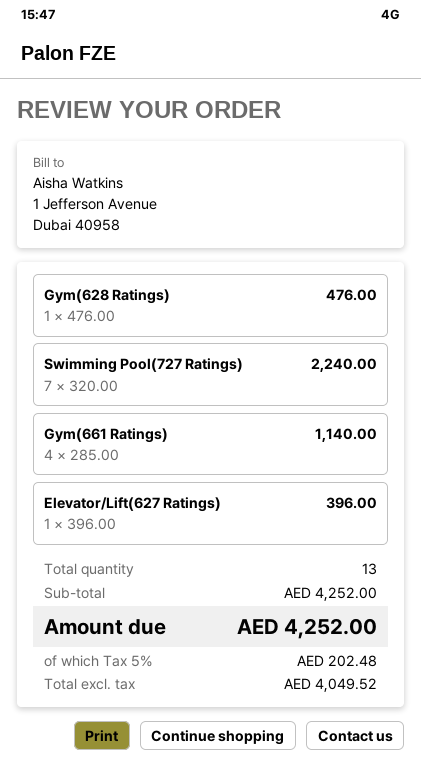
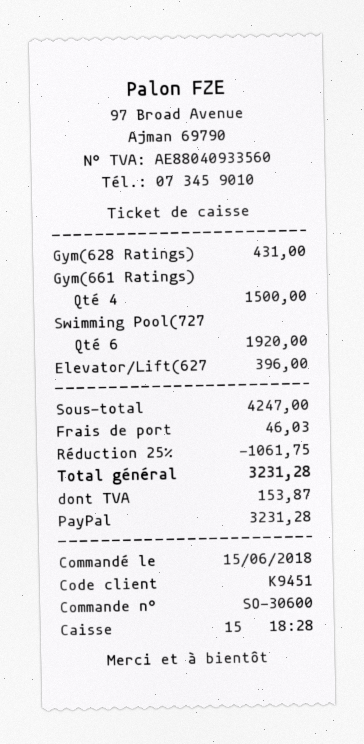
Gym(628 Ratings): 1 for 476.00 -> 1 for 431.00
Swimming Pool(727 Ratings): 7 for 2240.00 -> 6 for 1920.00
Gym(661 Ratings): 4 for 1140.00 -> 4 for 1500.00
subtotal: 4252.00 -> 4247.00
discount: none -> 25% = 1061.75
shipping: none -> 46.03
tax: 202.48 -> 153.87
total: 4252.00 -> 3231.28

